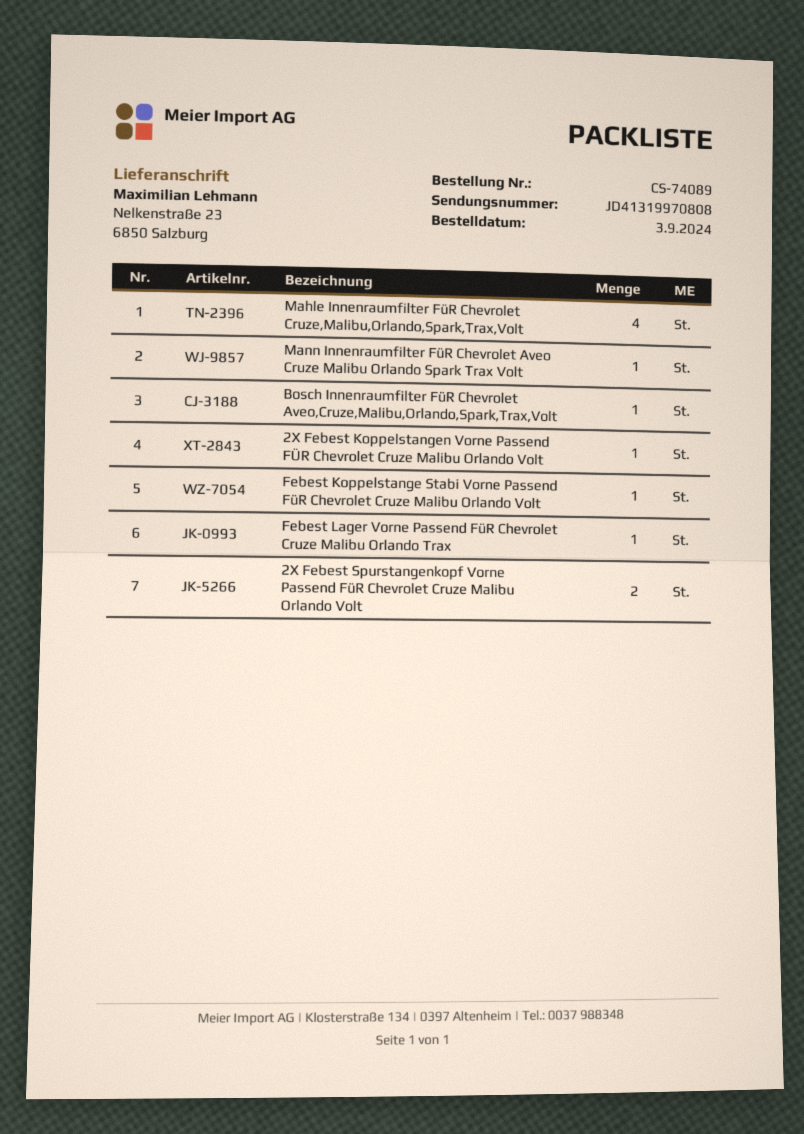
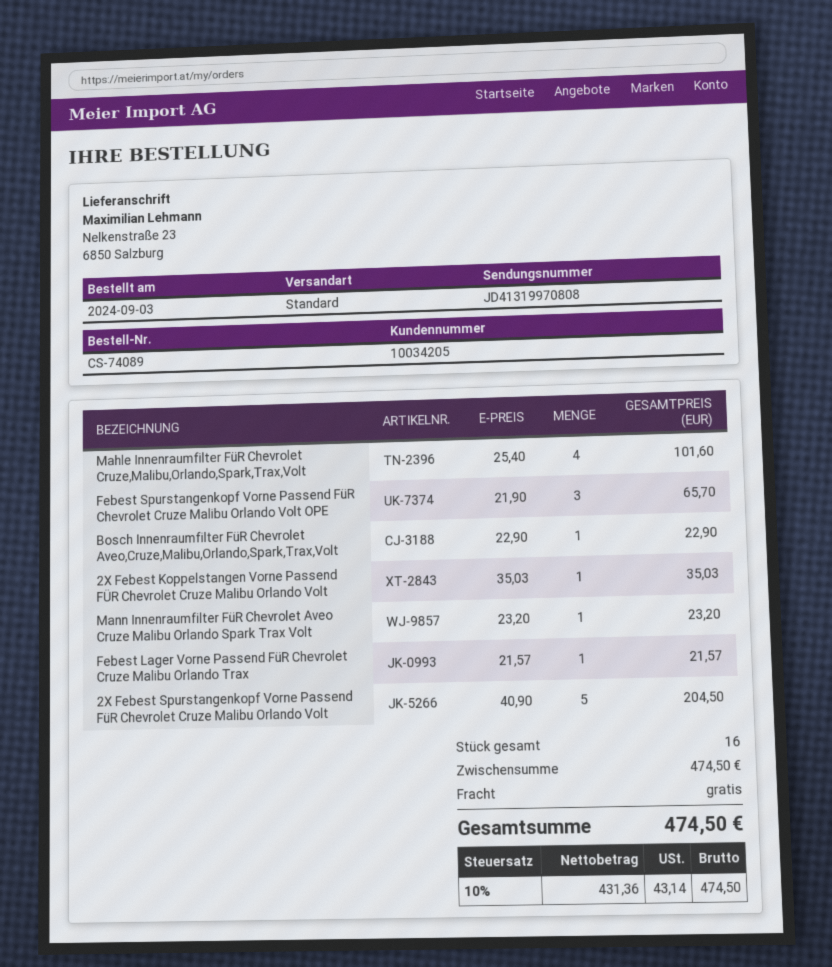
Febest Koppelstange Stabi Vorne Passend FüR Chevrolet Cruze Malibu Orlando Volt: 1 -> none
2X Febest Spurstangenkopf Vorne Passend FüR Chevrolet Cruze Malibu Orlando Volt: 2 -> 5
Febest Spurstangenkopf Vorne Passend FüR Chevrolet Cruze Malibu Orlando Volt OPE: none -> 3

